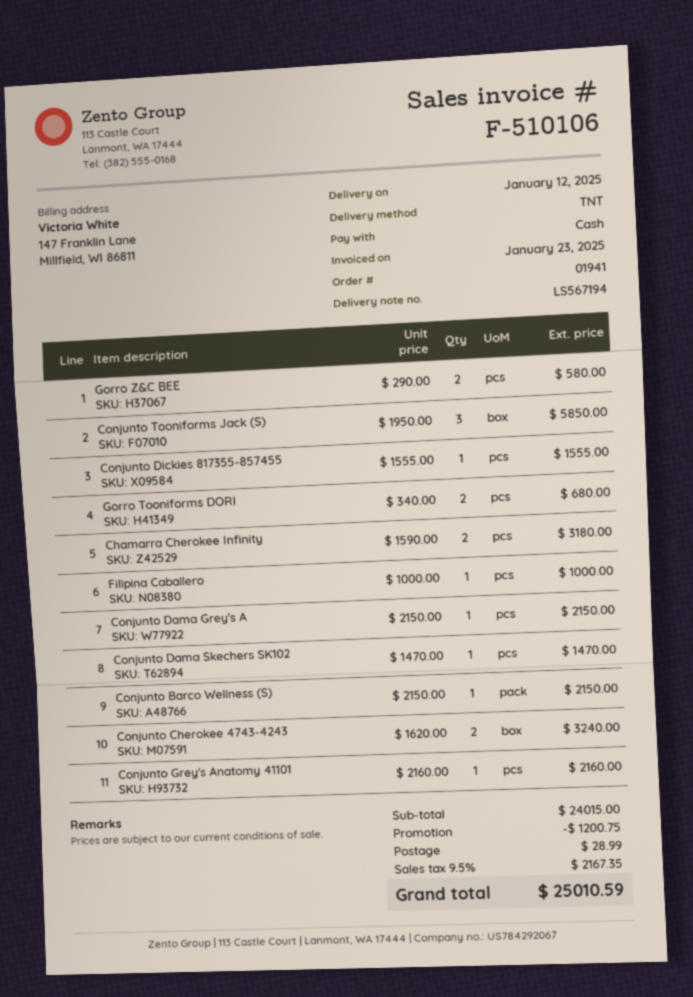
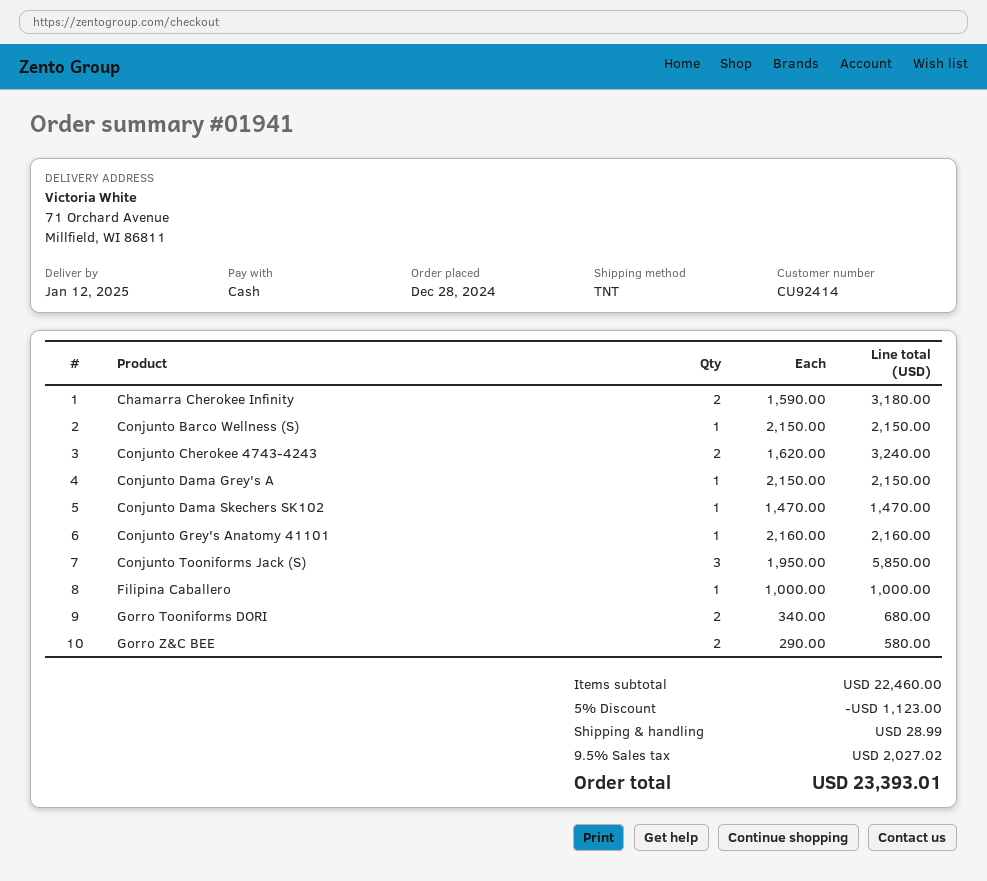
Conjunto Dickies 817355-857455: 1 x 1555.00 = 1555.00 -> none
subtotal: 24015.00 -> 22460.00
discount: 1200.75 -> 1123.00
tax: 9.5% = 2167.35 -> 9.5% = 2027.02
total: 25010.59 -> 23393.01

